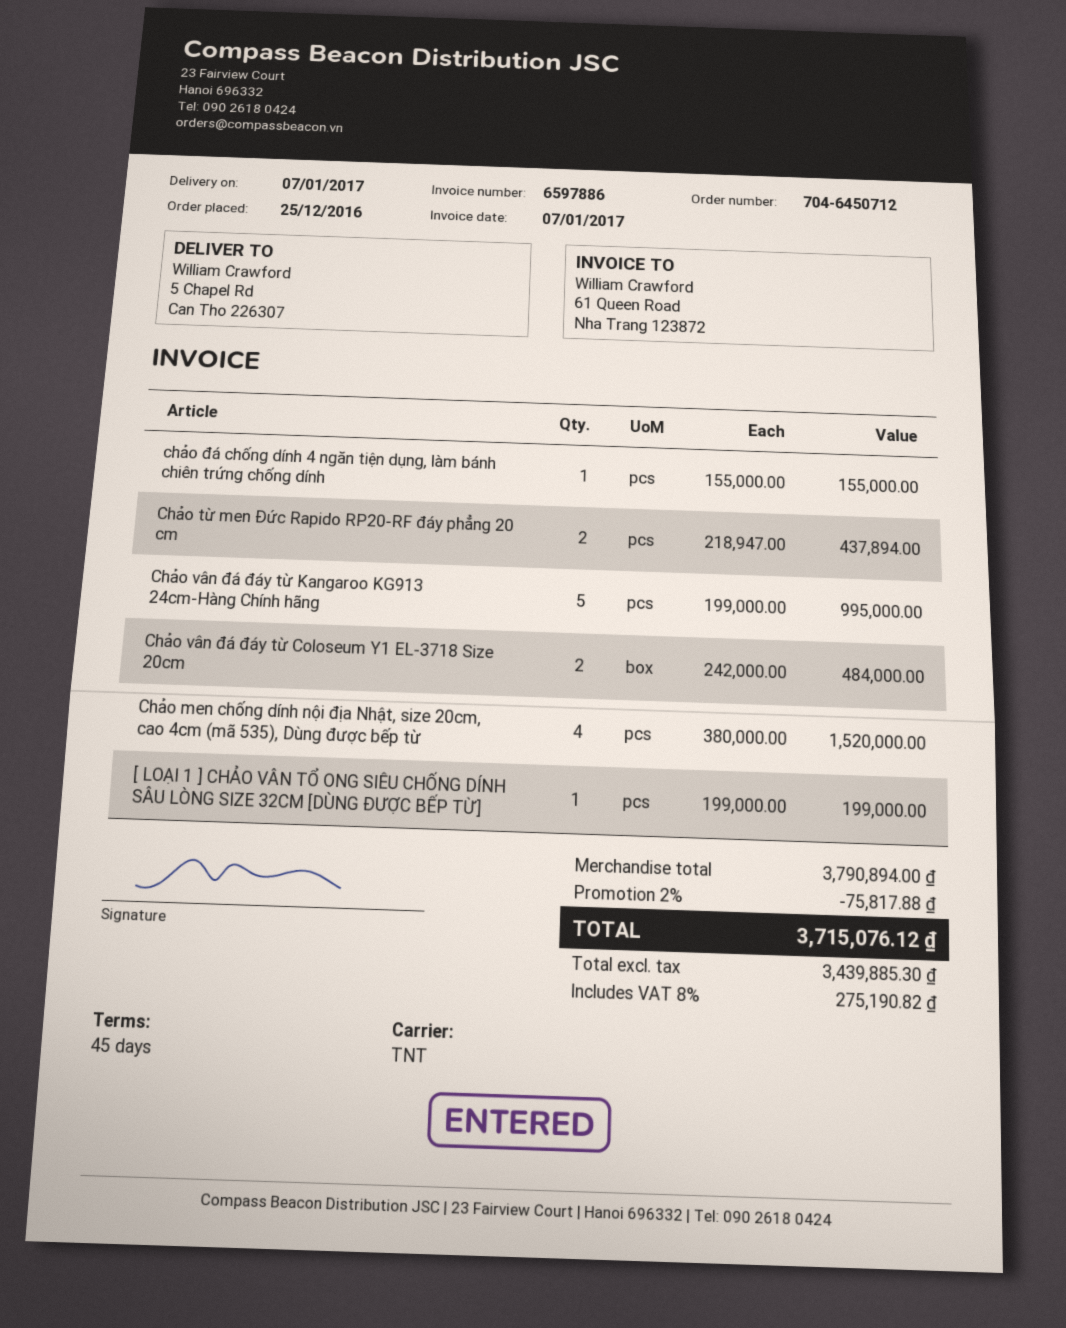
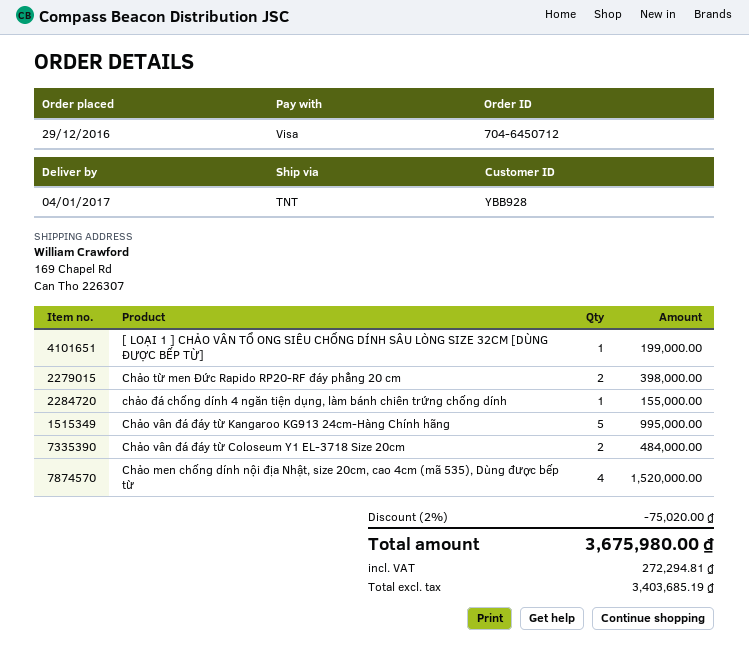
order date: 2016-12-25 -> 2016-12-29
delivery date: 2017-01-07 -> 2017-01-04
ship to: 5 Chapel Rd, Can Tho 226307 -> 169 Chapel Rd, Can Tho 226307
Chảo từ men Đức Rapido RP20-RF đáy phẳng 20 cm: 2 for 437894.00 -> 2 for 398000.00
discount: 2% = 75817.88 -> 2% = 75020.00
net: 3439885.30 -> 3403685.19
tax: 275190.82 -> 272294.81
total: 3715076.12 -> 3675980.00

